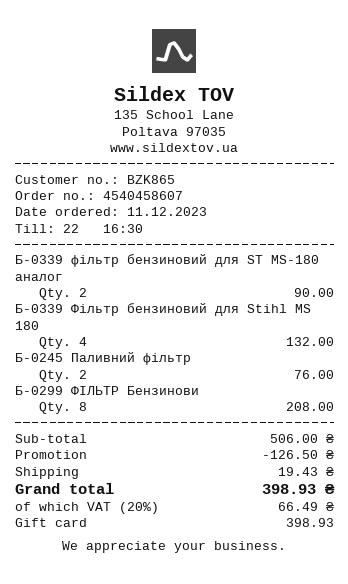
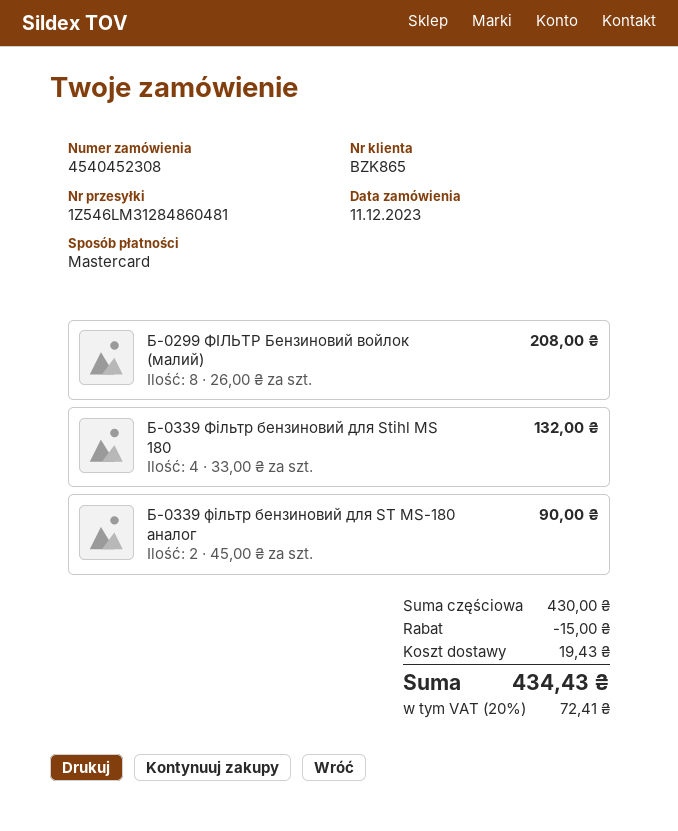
order number: 4540458607 -> 4540452308
payment method: gift card -> Mastercard
Б-0245 Паливний фільтр: 2 for 76.00 -> none
subtotal: 506.00 -> 430.00
discount: 126.50 -> 15.00
tax: 20% = 66.49 -> 20% = 72.41
total: 398.93 -> 434.43

